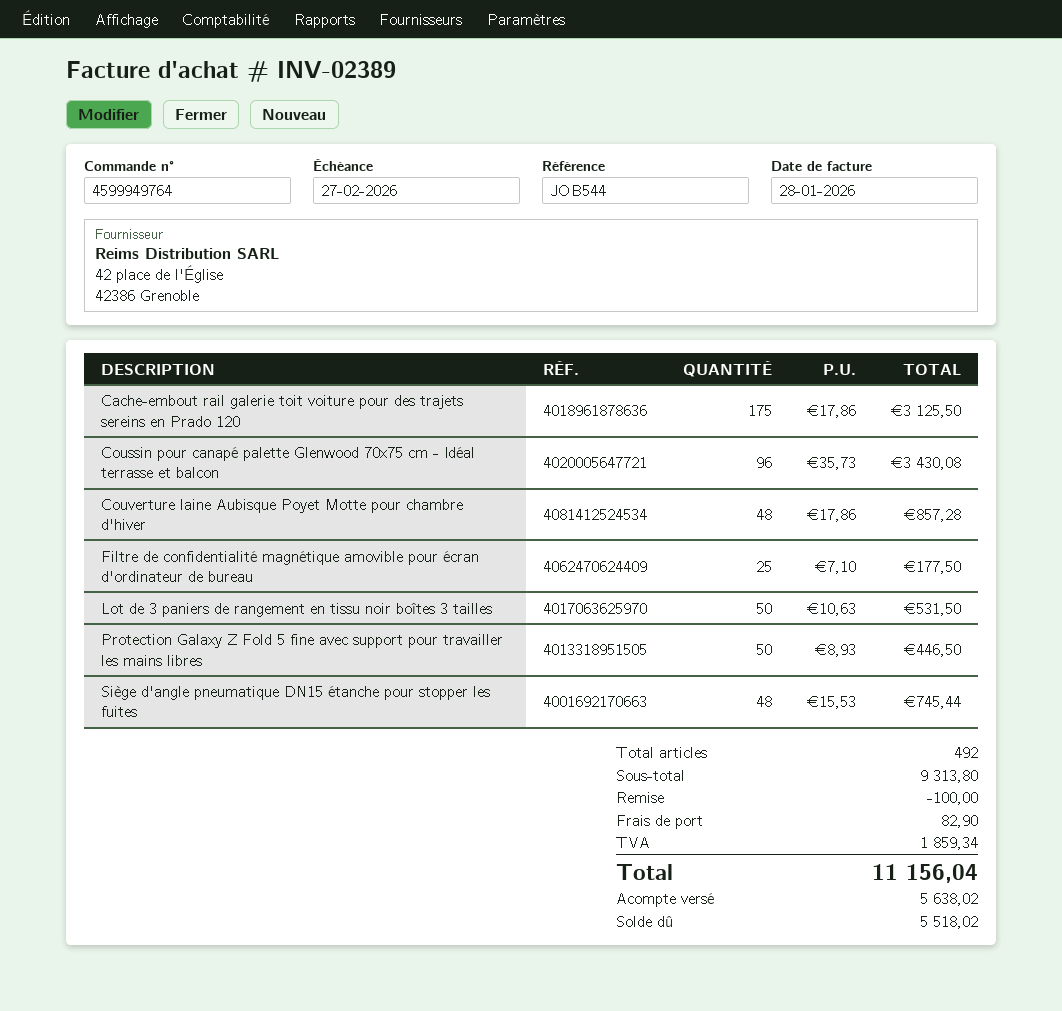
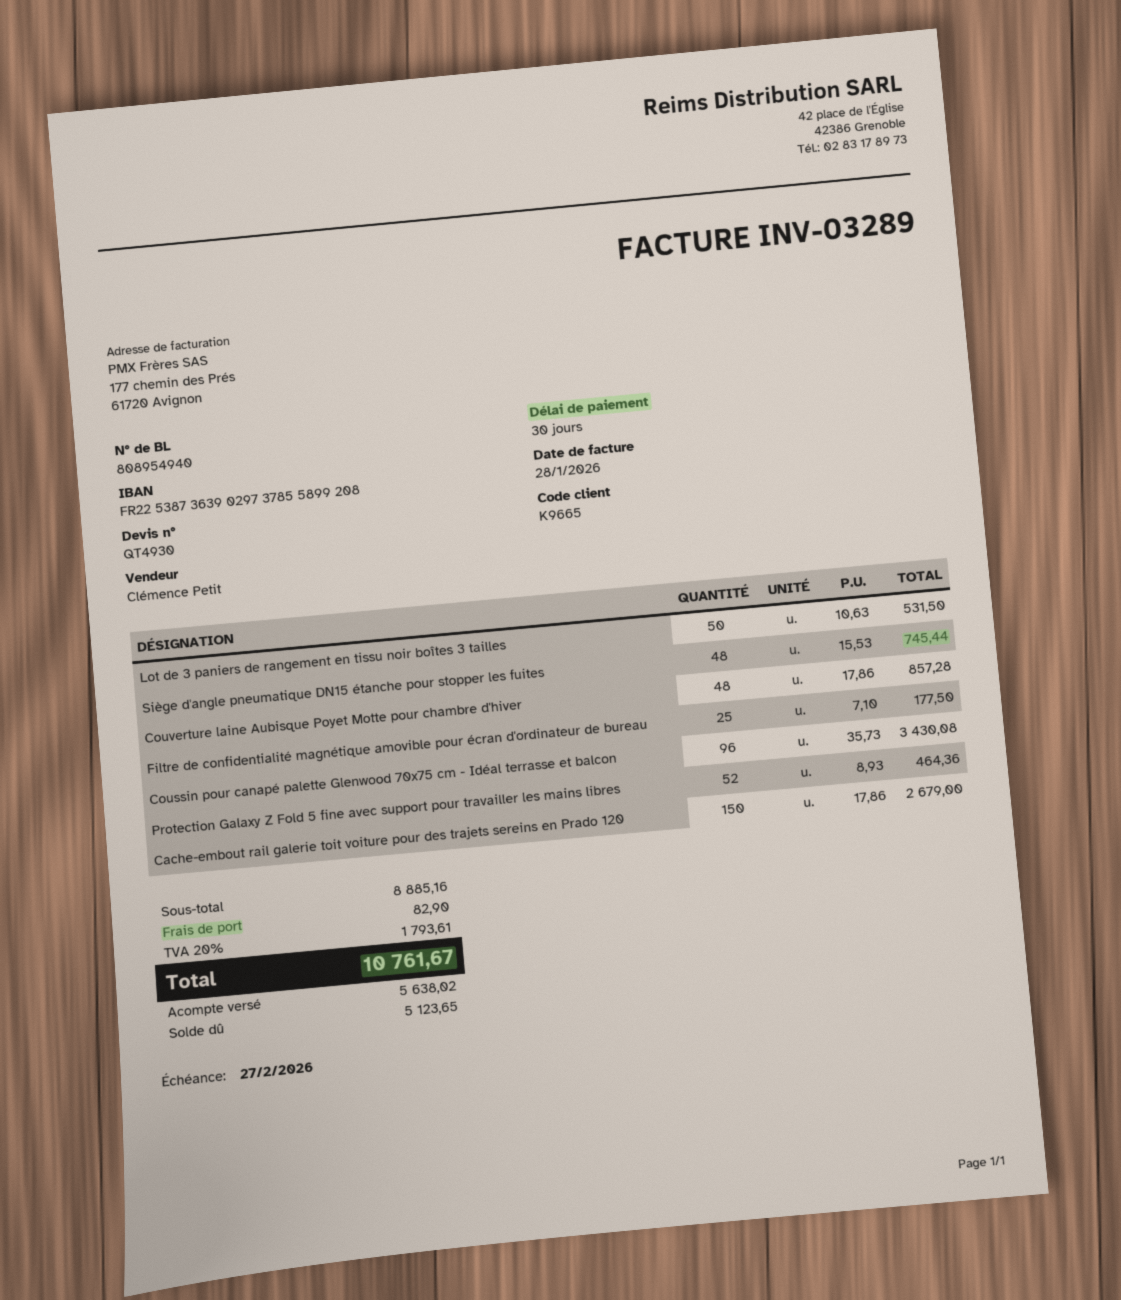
invoice number: INV-02389 -> INV-03289
Cache-embout rail galerie toit voiture pour des trajets sereins en Prado 120: 175 x 17.86 = 3125.50 -> 150 x 17.86 = 2679.00
Protection Galaxy Z Fold 5 fine avec support pour travailler les mains libres: 50 x 8.93 = 446.50 -> 52 x 8.93 = 464.36
subtotal: 9313.80 -> 8885.16
discount: 100.00 -> none
tax: 1859.34 -> 1793.61
total: 11156.04 -> 10761.67
balance: 5518.02 -> 5123.65

